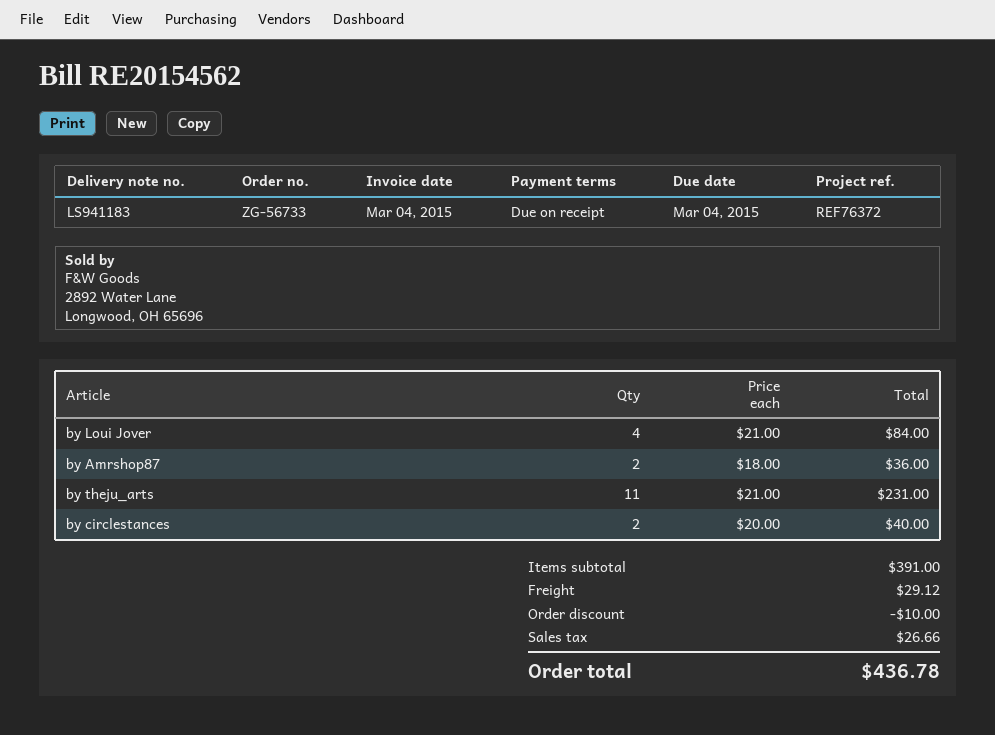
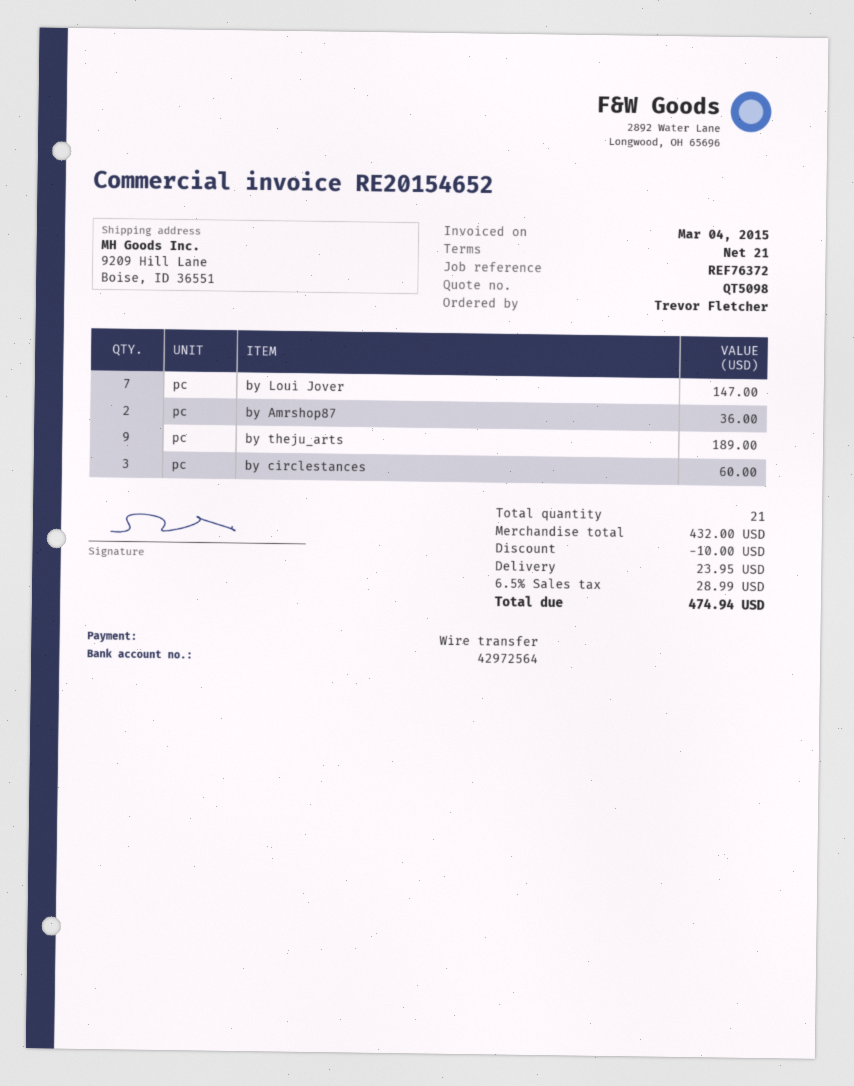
invoice number: RE20154562 -> RE20154652
payment terms: on receipt -> 21 days
by Loui Jover: 4 for 84.00 -> 7 for 147.00
by theju_arts: 11 for 231.00 -> 9 for 189.00
by circlestances: 2 for 40.00 -> 3 for 60.00
subtotal: 391.00 -> 432.00
shipping: 29.12 -> 23.95
tax: 26.66 -> 28.99
total: 436.78 -> 474.94

